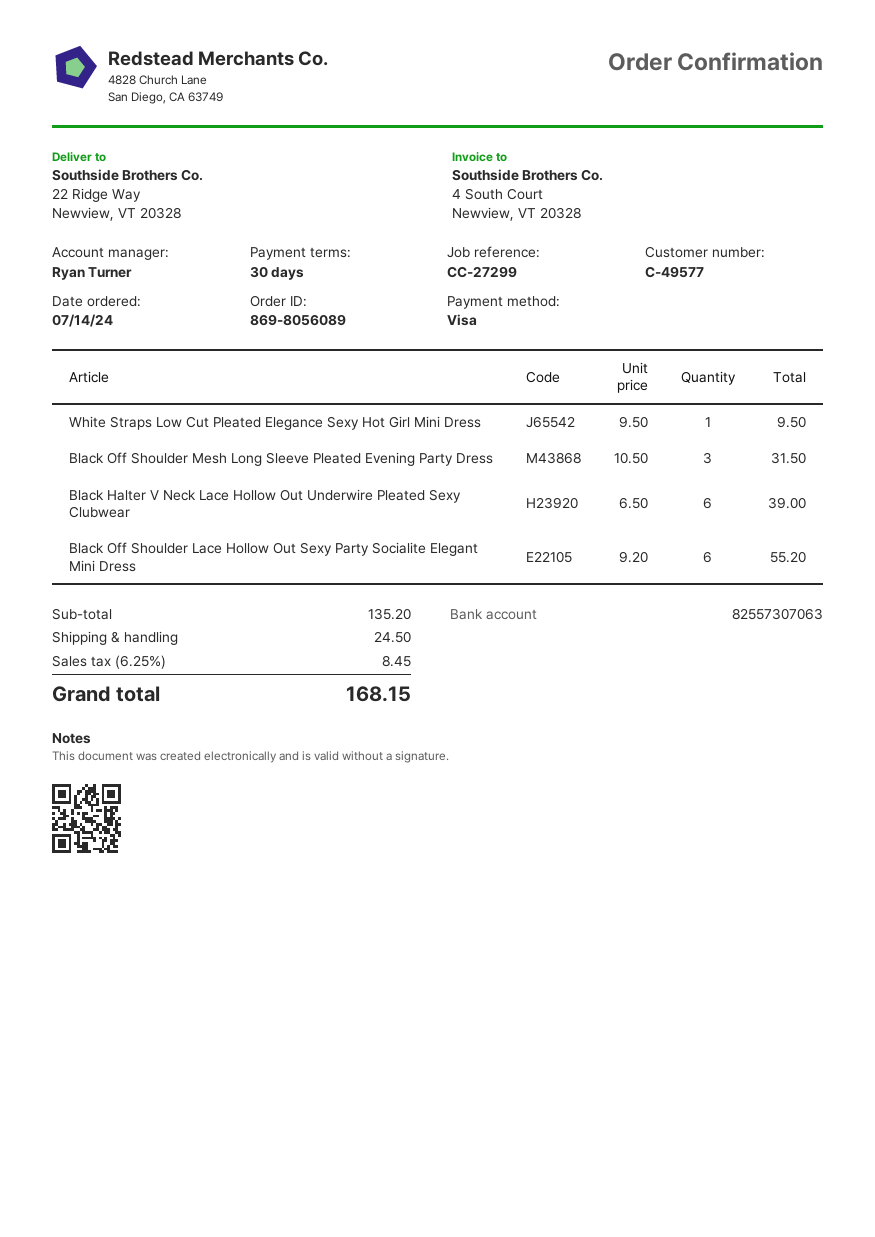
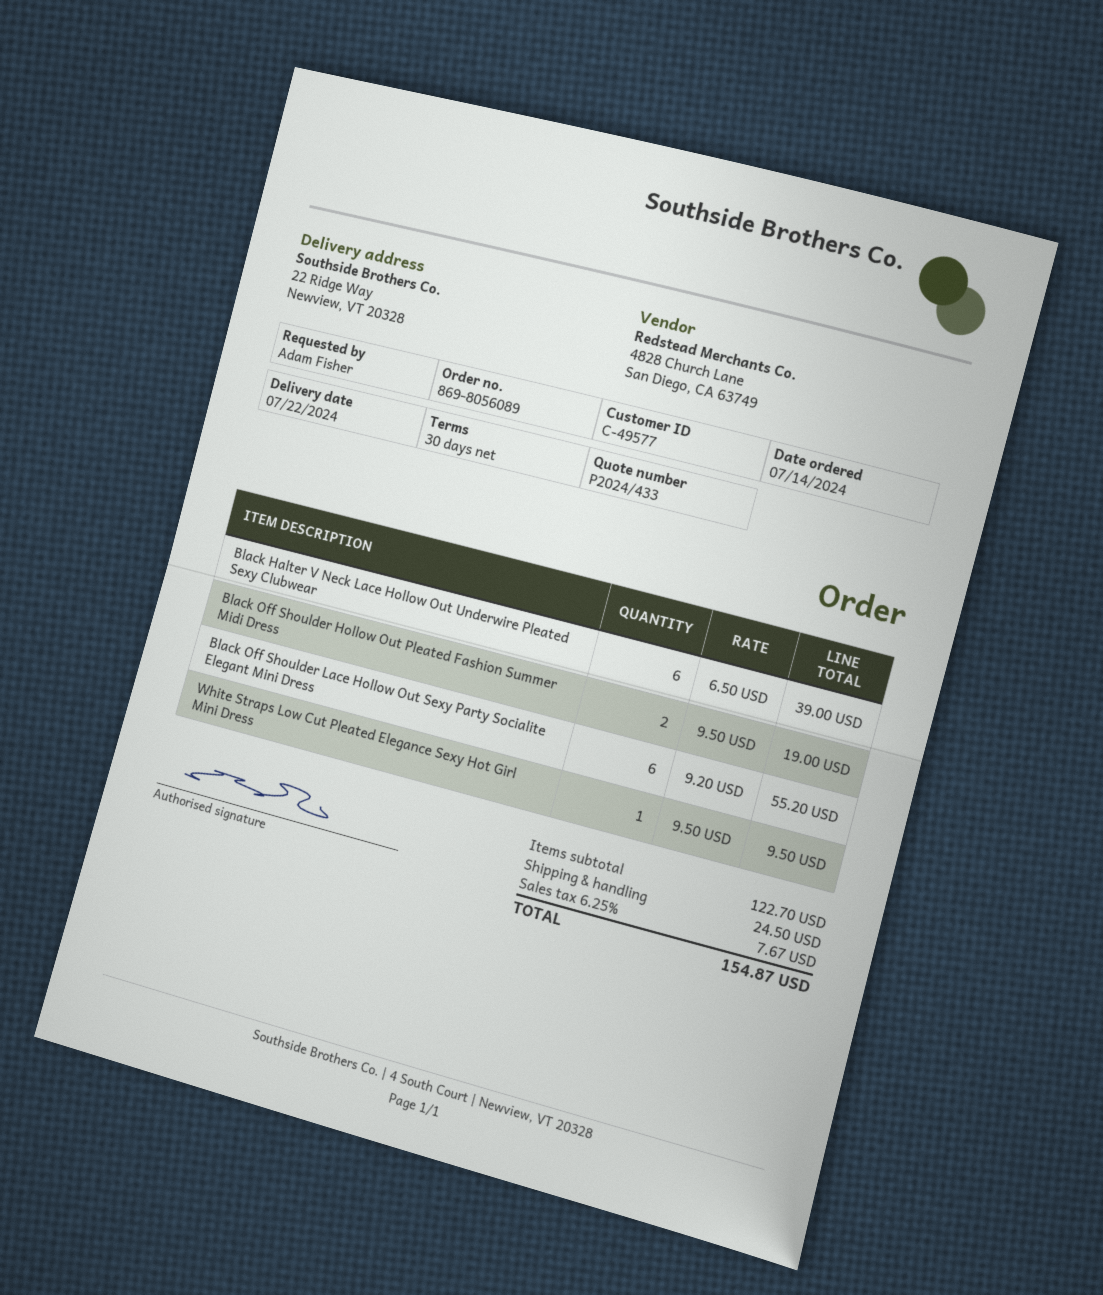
Black Off Shoulder Mesh Long Sleeve Pleated Evening Party Dress: 3 x 10.50 = 31.50 -> none
Black Off Shoulder Hollow Out Pleated Fashion Summer Midi Dress: none -> 2 x 9.50 = 19.00
subtotal: 135.20 -> 122.70
tax: 6.25% = 8.45 -> 6.25% = 7.67
total: 168.15 -> 154.87

